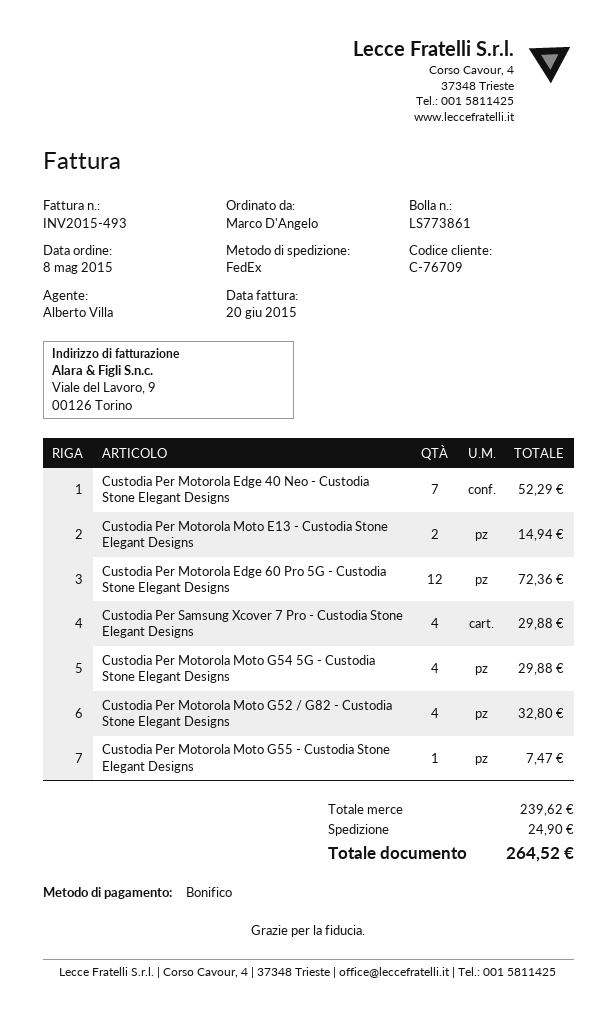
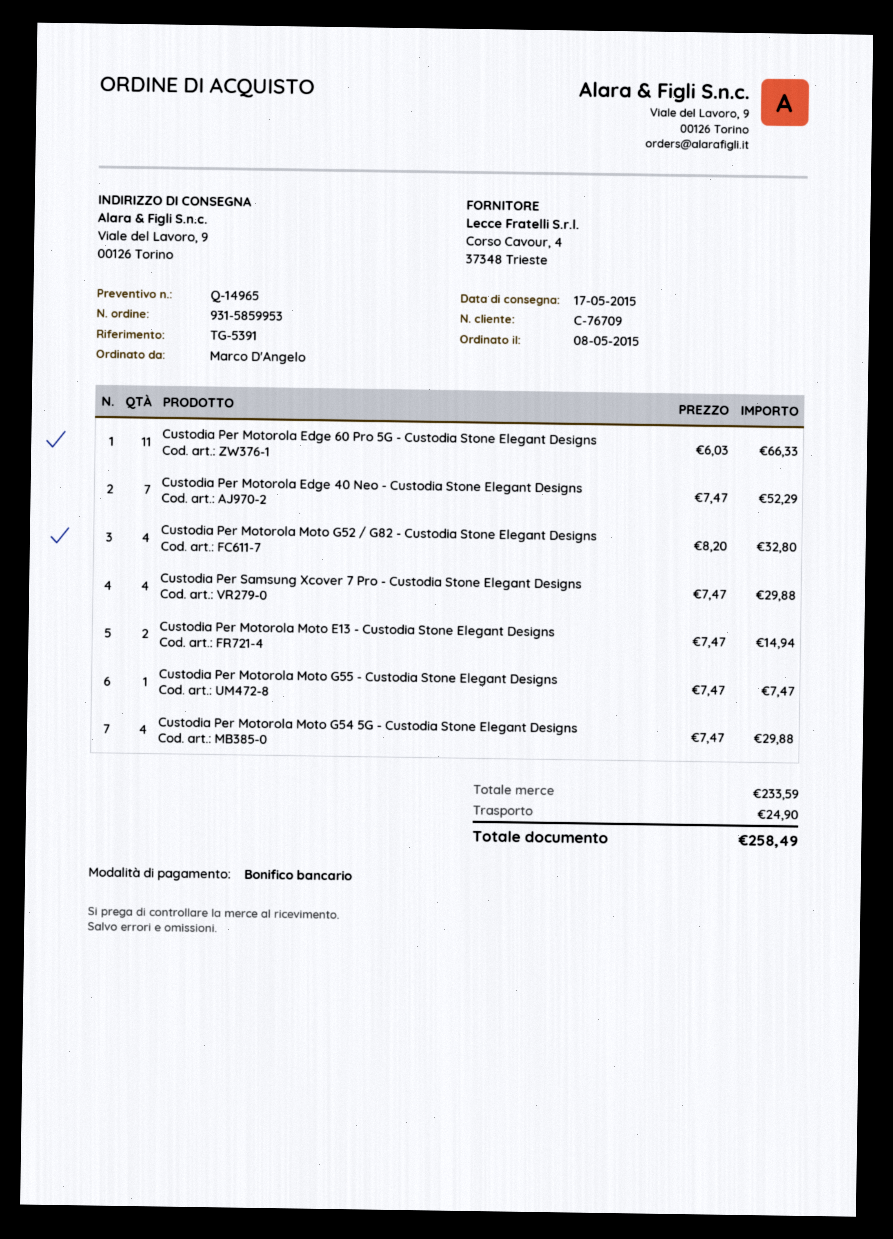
Custodia Per Motorola Edge 60 Pro 5G - Custodia Stone Elegant Designs: 12 for 72.36 -> 11 for 66.33
subtotal: 239.62 -> 233.59
total: 264.52 -> 258.49

